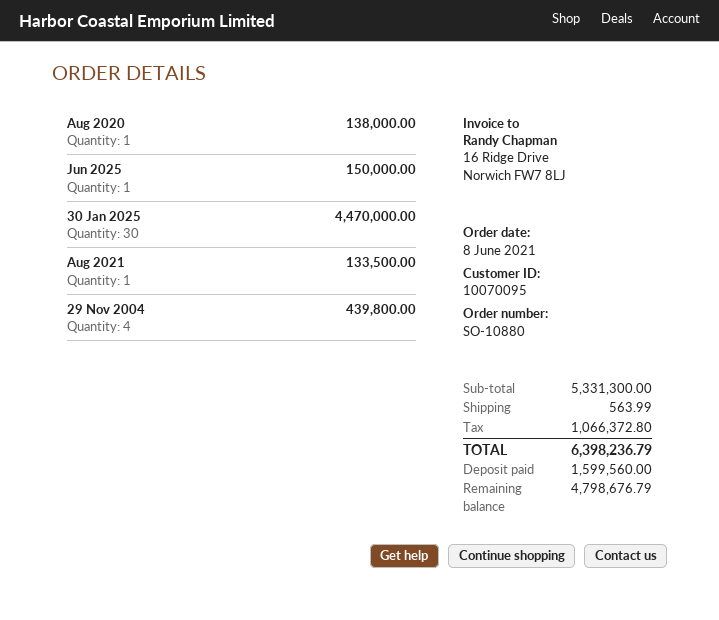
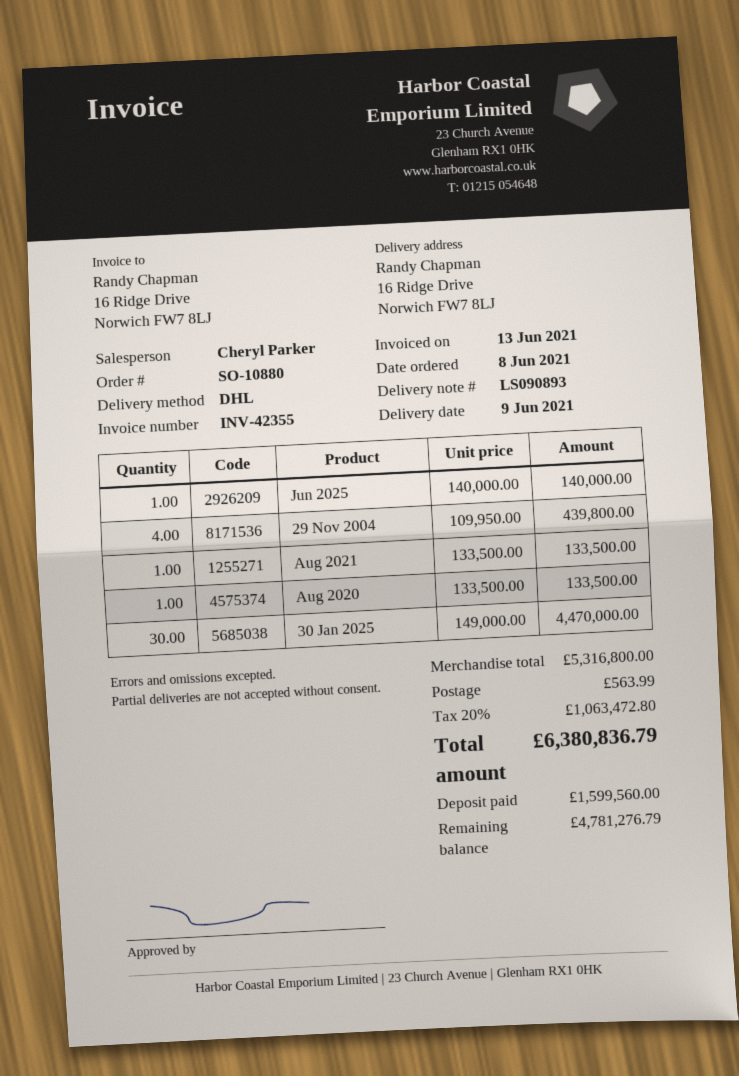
Aug 2020: 1 for 138000.00 -> 1 for 133500.00
Jun 2025: 1 for 150000.00 -> 1 for 140000.00
subtotal: 5331300.00 -> 5316800.00
tax: 1066372.80 -> 1063472.80
total: 6398236.79 -> 6380836.79
balance: 4798676.79 -> 4781276.79

